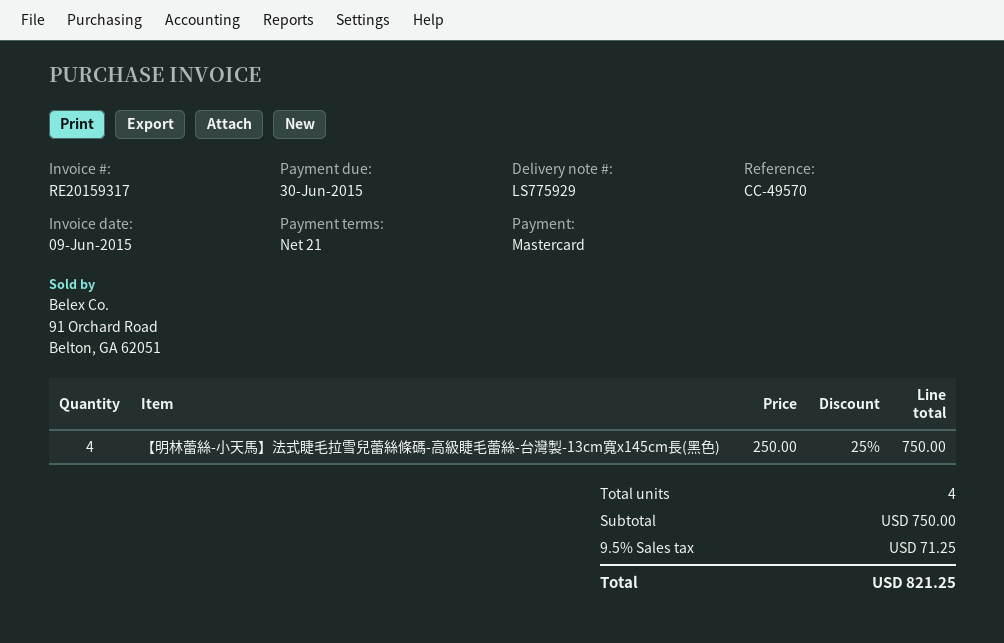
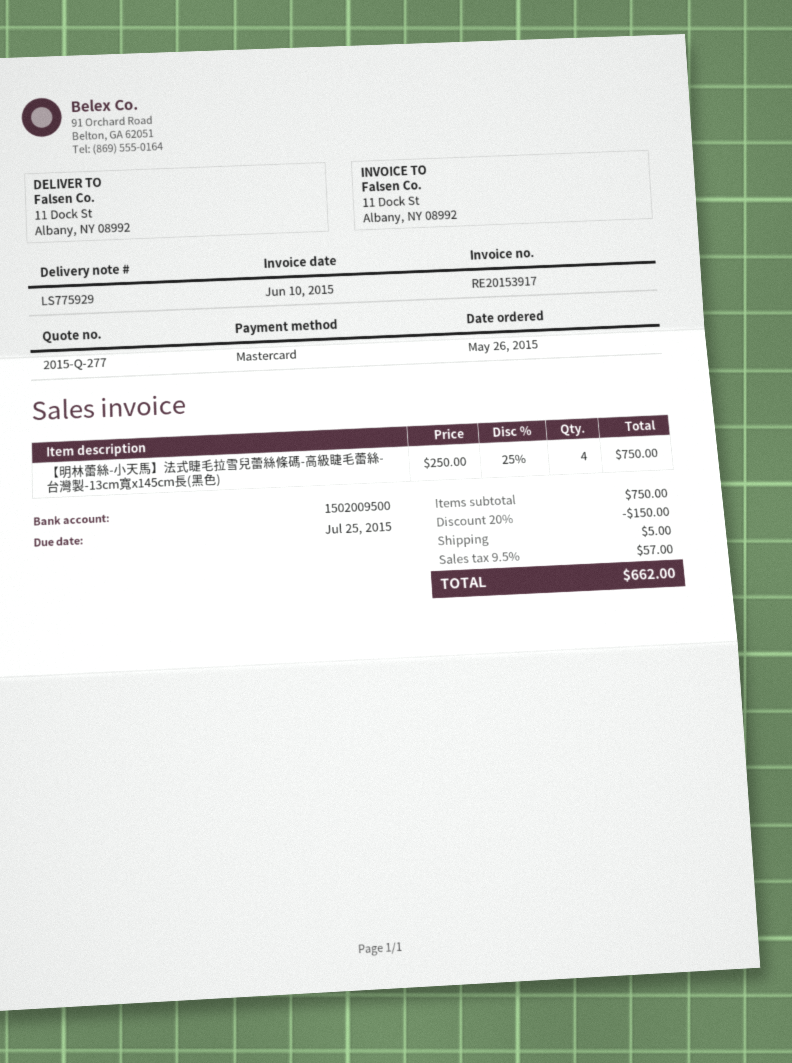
invoice number: RE20159317 -> RE20153917
invoice date: 2015-06-09 -> 2015-06-10
due date: 2015-06-30 -> 2015-07-25
discount: none -> 20% = 150.00
shipping: none -> 5.00
tax: 9.5% = 71.25 -> 9.5% = 57.00
total: 821.25 -> 662.00

